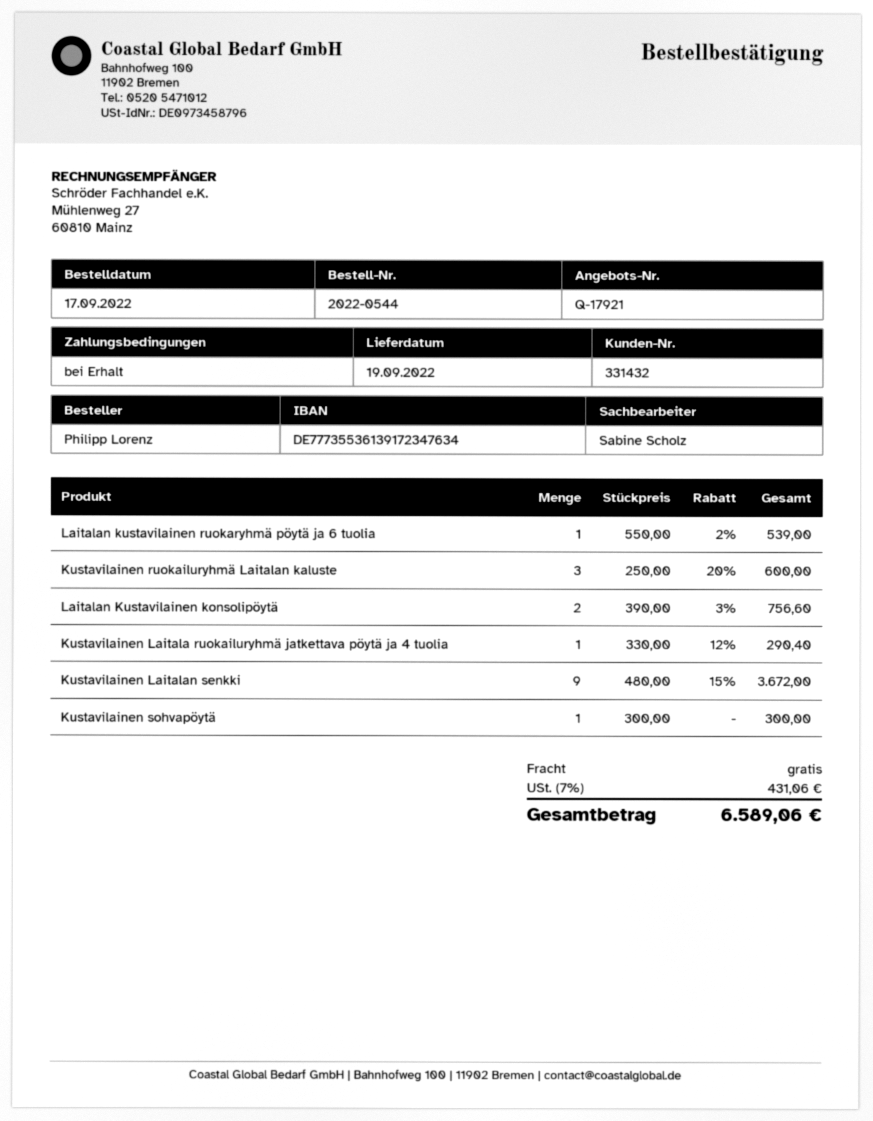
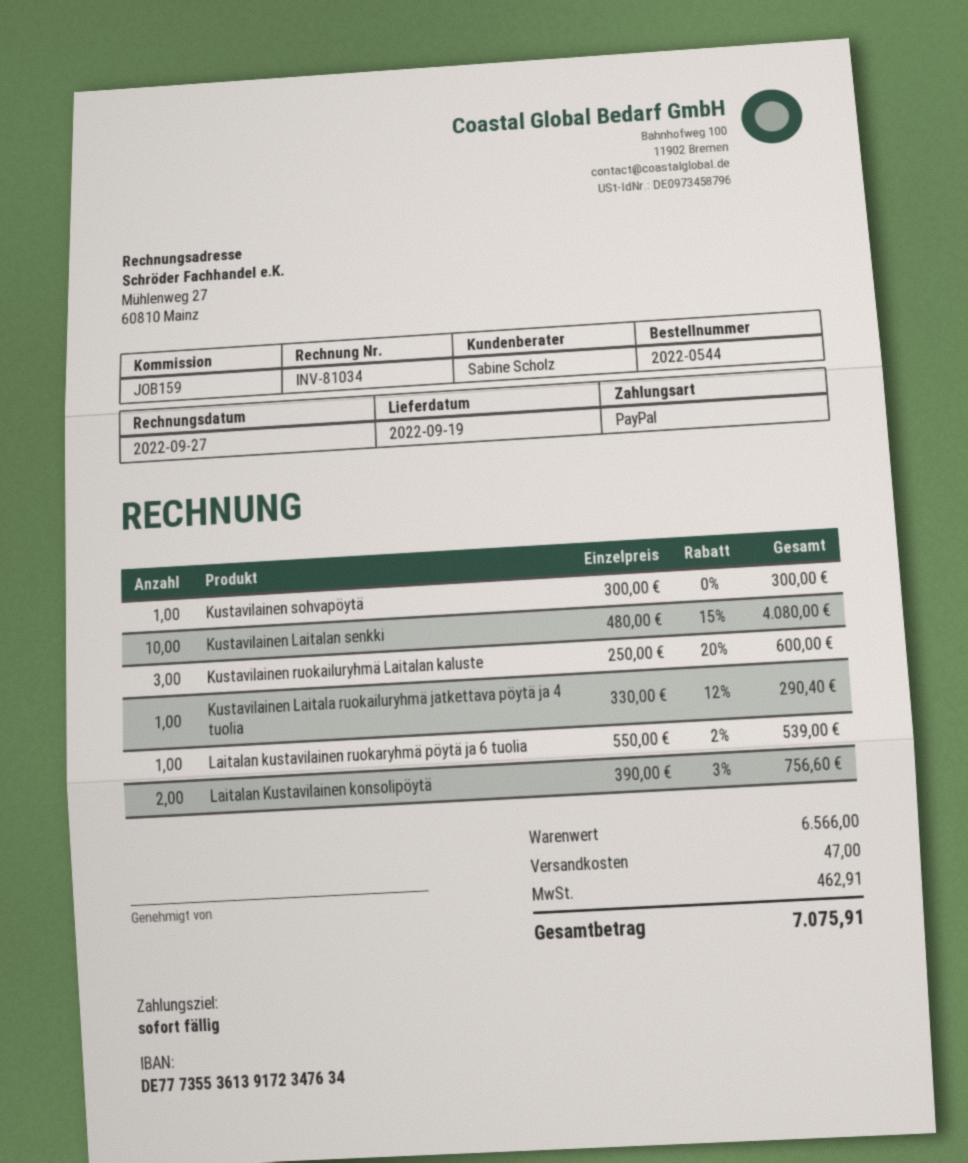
Kustavilainen Laitalan senkki: 9 x 480.00 - 15% = 3672.00 -> 10 x 480.00 - 15% = 4080.00
shipping: 0.00 -> 47.00
tax: 431.06 -> 462.91
total: 6589.06 -> 7075.91

